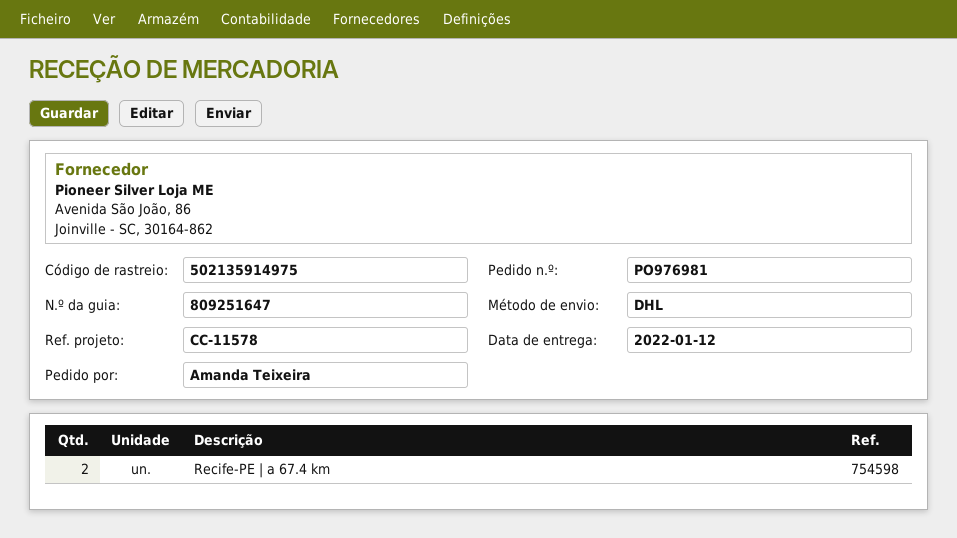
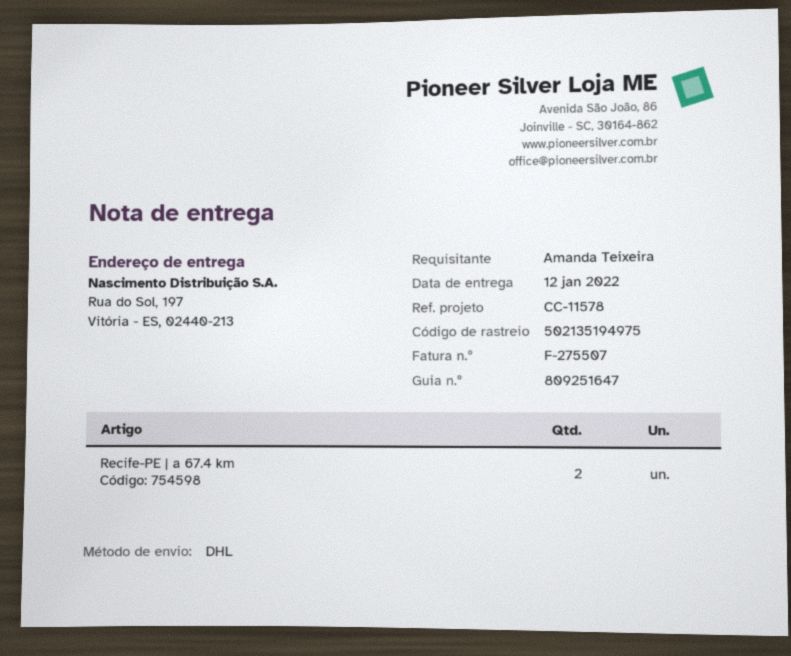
tracking number: 502135914975 -> 502135194975

